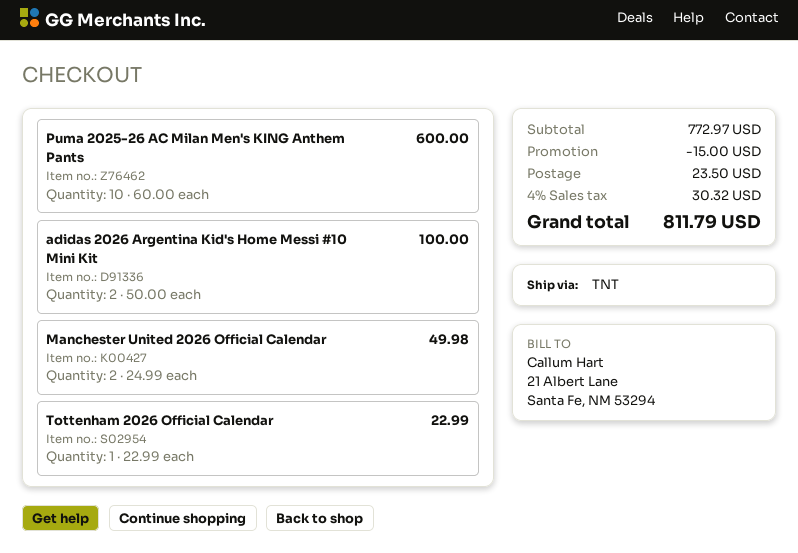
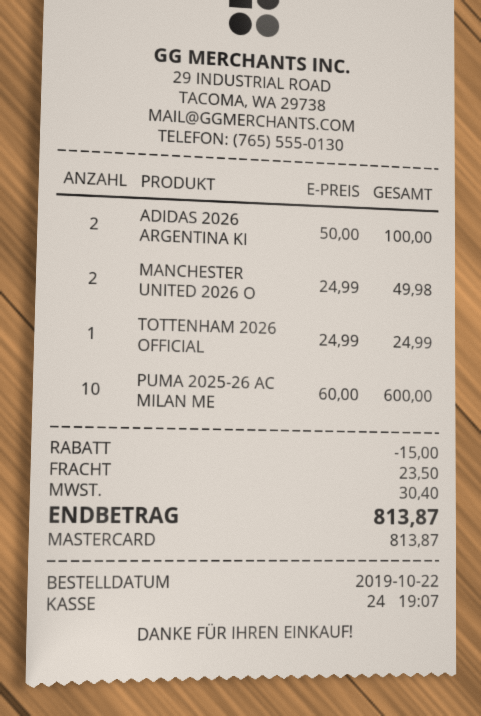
Tottenham 2026 Official Calendar: 1 x 22.99 = 22.99 -> 1 x 24.99 = 24.99
tax: 30.32 -> 30.40
total: 811.79 -> 813.87

